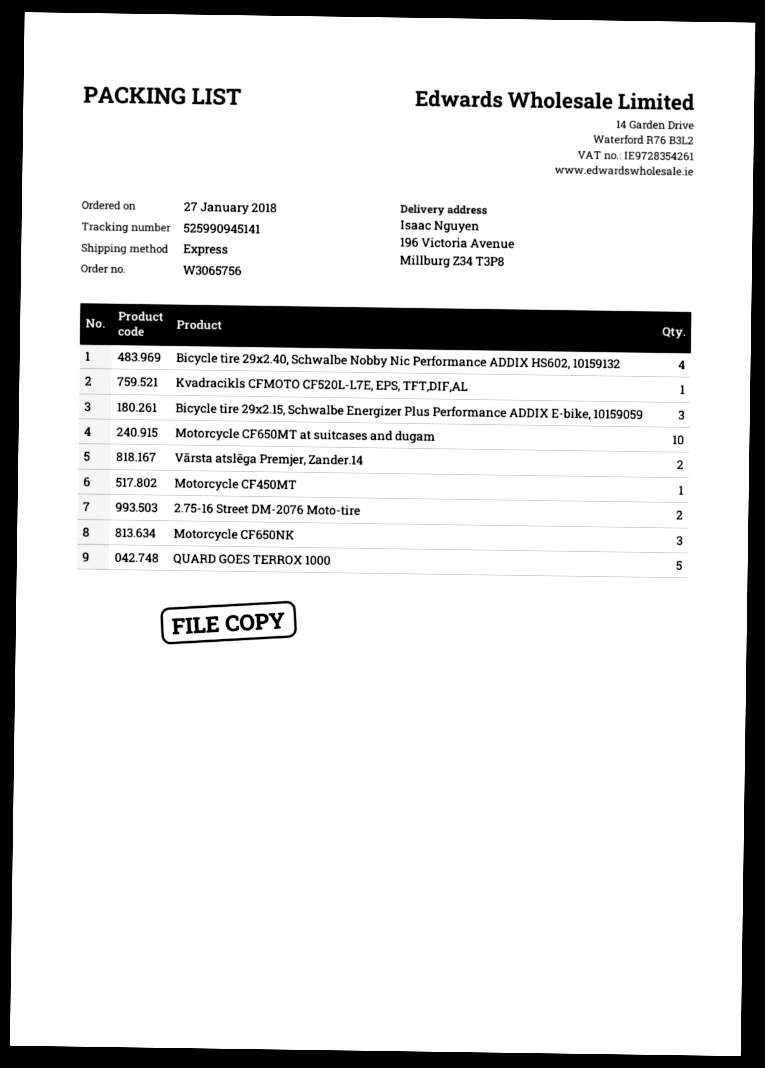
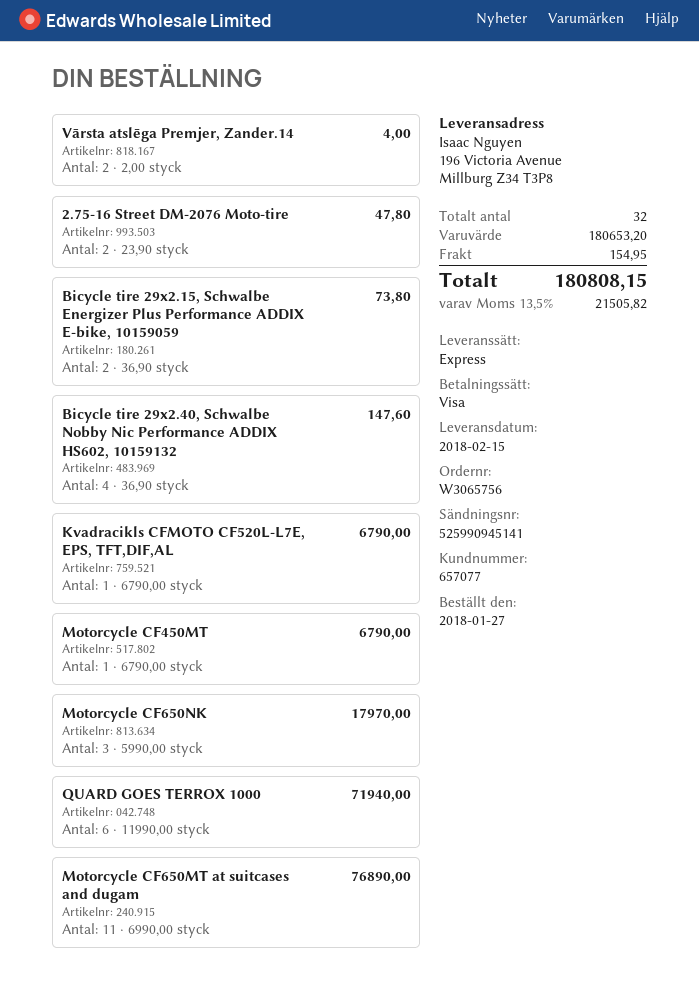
Bicycle tire 29x2.15, Schwalbe Energizer Plus Performance ADDIX E-bike, 10159059: 3 -> 2
Motorcycle CF650MT at suitcases and dugam: 10 -> 11
QUARD GOES TERROX 1000: 5 -> 6

